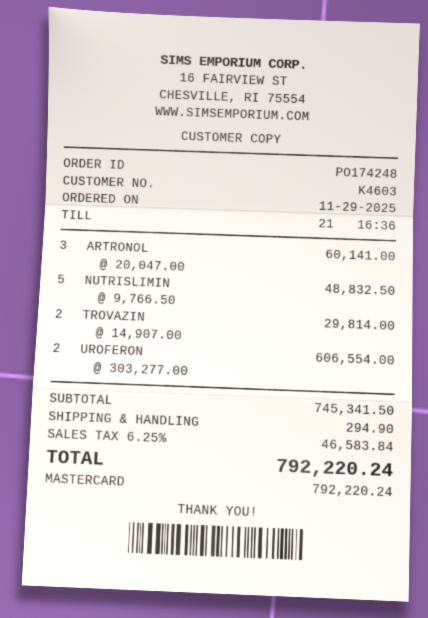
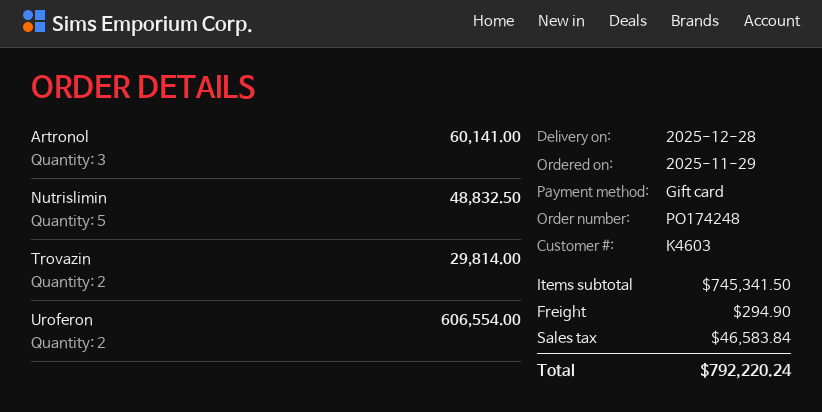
payment method: Mastercard -> gift card

